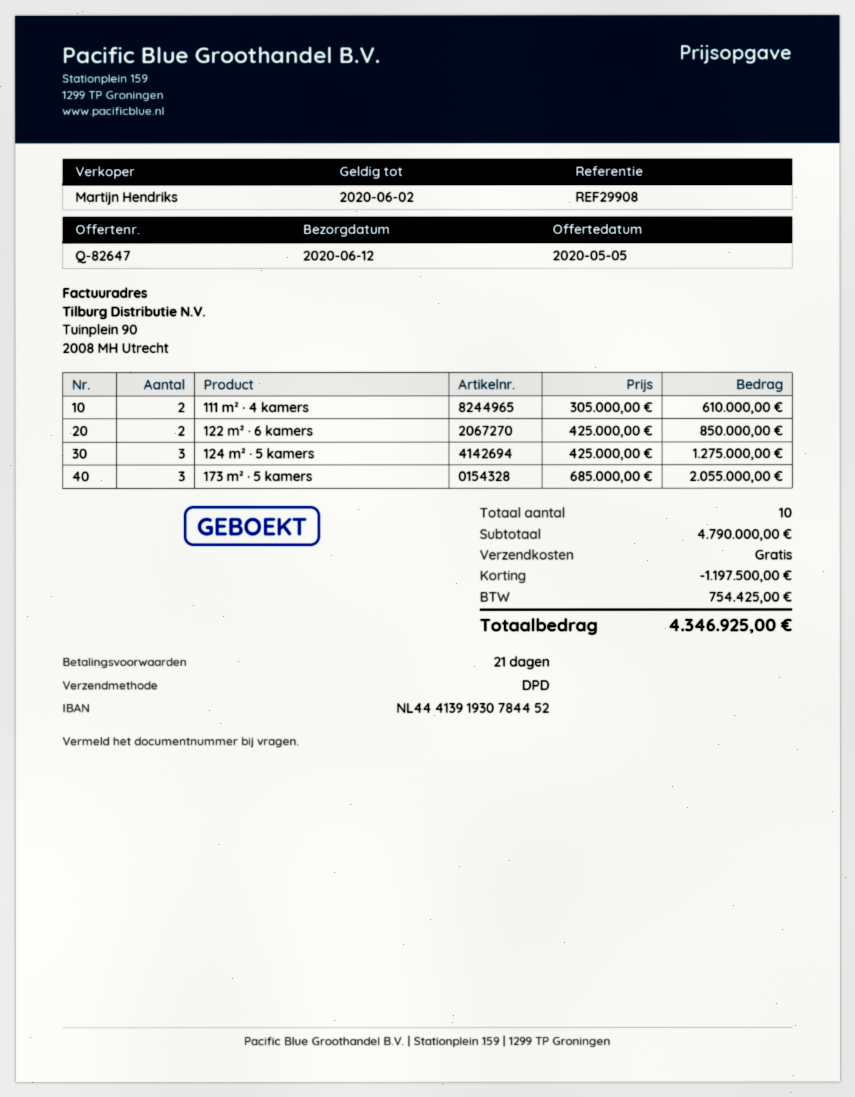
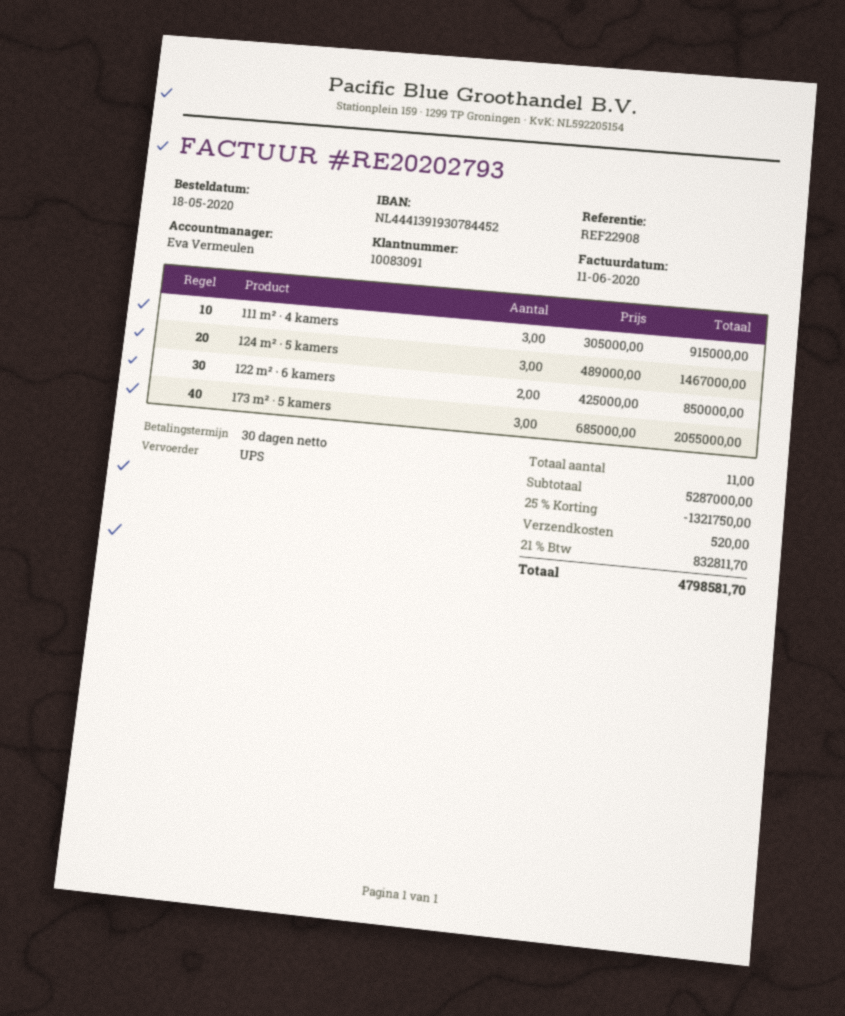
payment terms: 21 days -> 30 days
reference: REF29908 -> REF22908
sales rep: Martijn Hendriks -> Eva Vermeulen
shipping method: DPD -> UPS
111 m² · 4 kamers: 2 x 305000.00 = 610000.00 -> 3 x 305000.00 = 915000.00
124 m² · 5 kamers: 3 x 425000.00 = 1275000.00 -> 3 x 489000.00 = 1467000.00
total quantity: 10 -> 11
subtotal: 4790000.00 -> 5287000.00
discount: 1197500.00 -> 1321750.00
shipping: 0.00 -> 520.00
tax: 754425.00 -> 832811.70
total: 4346925.00 -> 4798581.70

